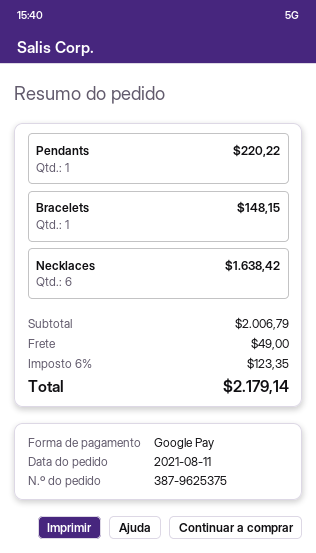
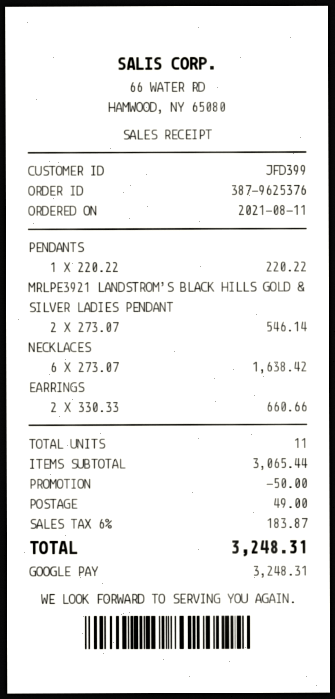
order number: 387-9625375 -> 387-9625376
Bracelets: 1 for 148.15 -> none
MRLPE3921 LANDSTROM’S BLACK HILLS GOLD & SILVER LADIES PENDANT: none -> 2 for 546.14
EARRINGS: none -> 2 for 660.66
subtotal: 2006.79 -> 3065.44
discount: none -> 50.00
tax: 6% = 123.35 -> 6% = 183.87
total: 2179.14 -> 3248.31

